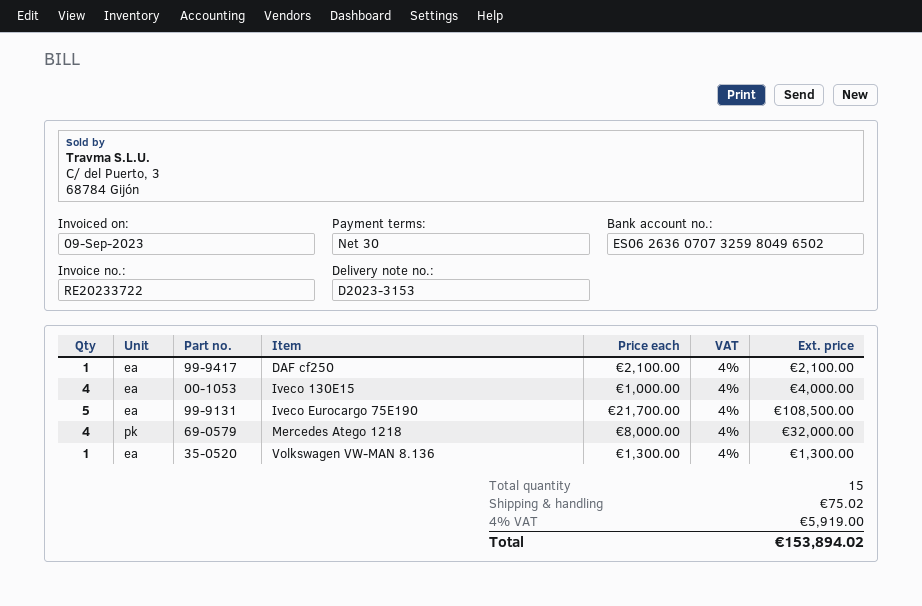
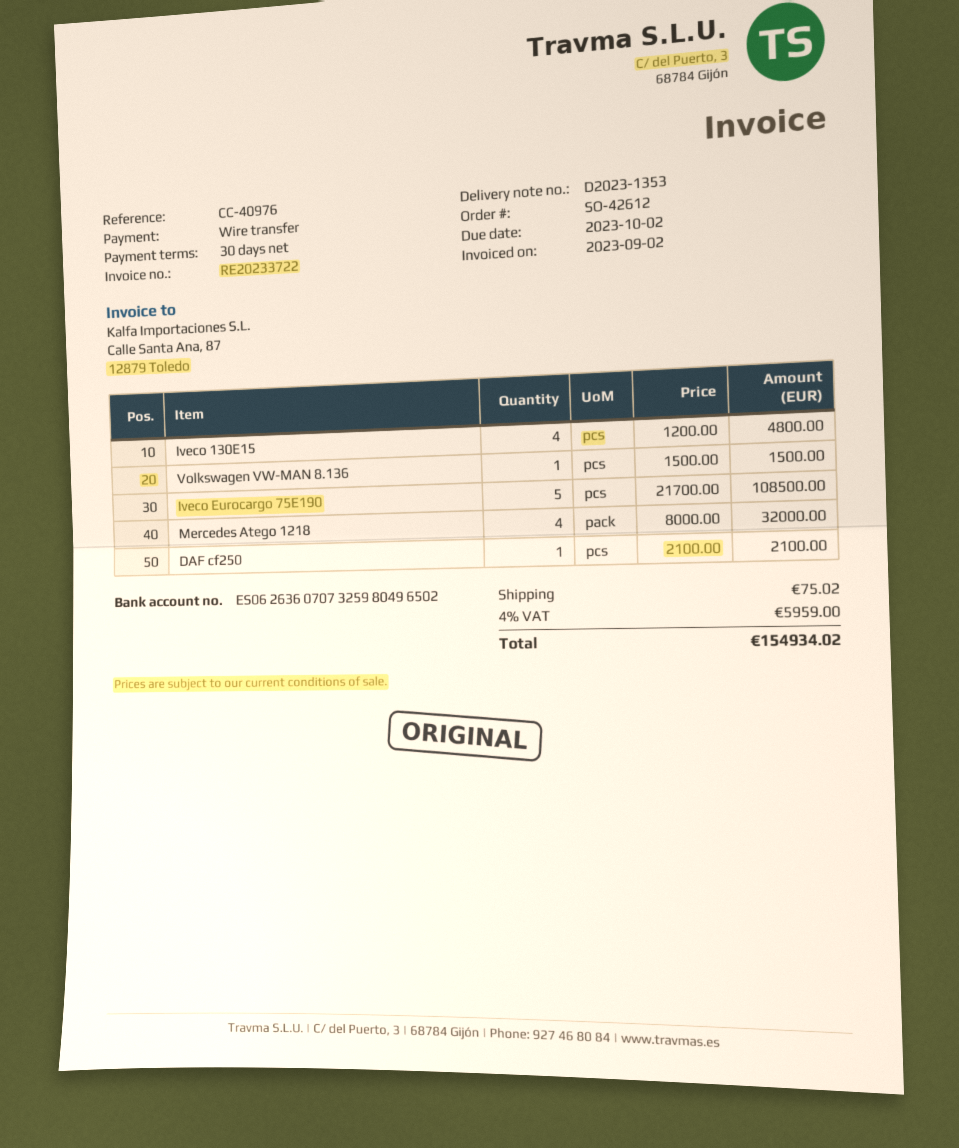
delivery note number: D2023-3153 -> D2023-1353
invoice date: 2023-09-09 -> 2023-09-02
Iveco 130E15: 4 x 1000.00 = 4000.00 -> 4 x 1200.00 = 4800.00
Volkswagen VW-MAN 8.136: 1 x 1300.00 = 1300.00 -> 1 x 1500.00 = 1500.00
tax: 4% = 5919.00 -> 4% = 5959.00
total: 153894.02 -> 154934.02

